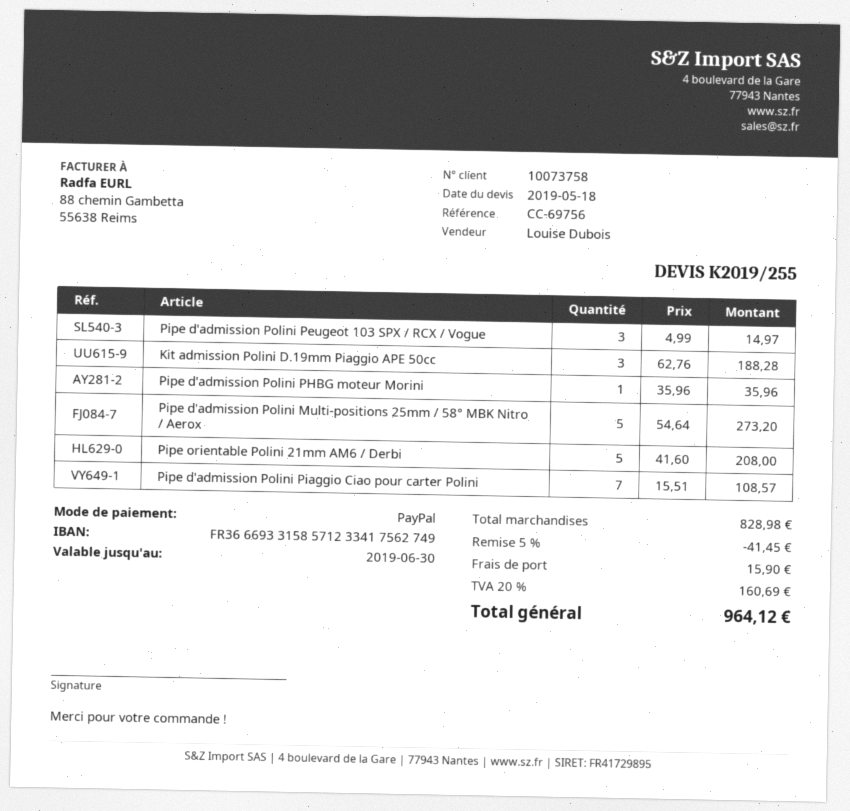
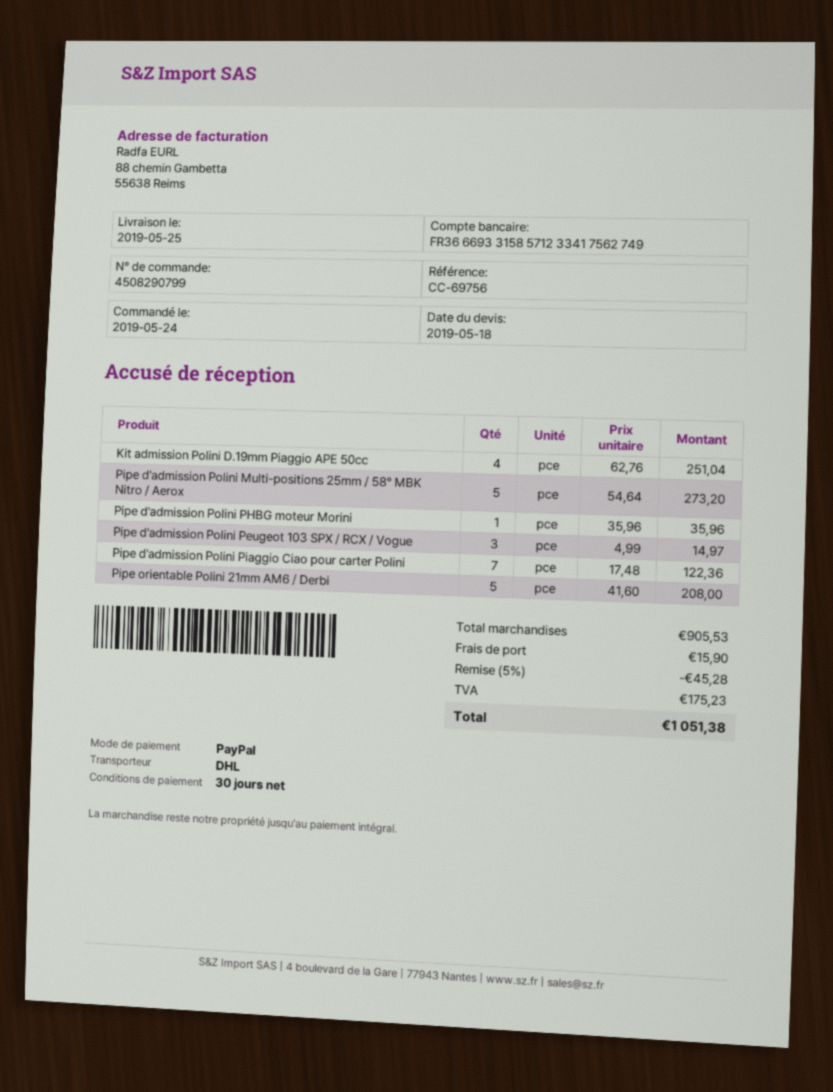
Kit admission Polini D.19mm Piaggio APE 50cc: 3 x 62.76 = 188.28 -> 4 x 62.76 = 251.04
Pipe d'admission Polini Piaggio Ciao pour carter Polini: 7 x 15.51 = 108.57 -> 7 x 17.48 = 122.36
subtotal: 828.98 -> 905.53
discount: 5% = 41.45 -> 5% = 45.28
tax: 160.69 -> 175.23
total: 964.12 -> 1051.38

